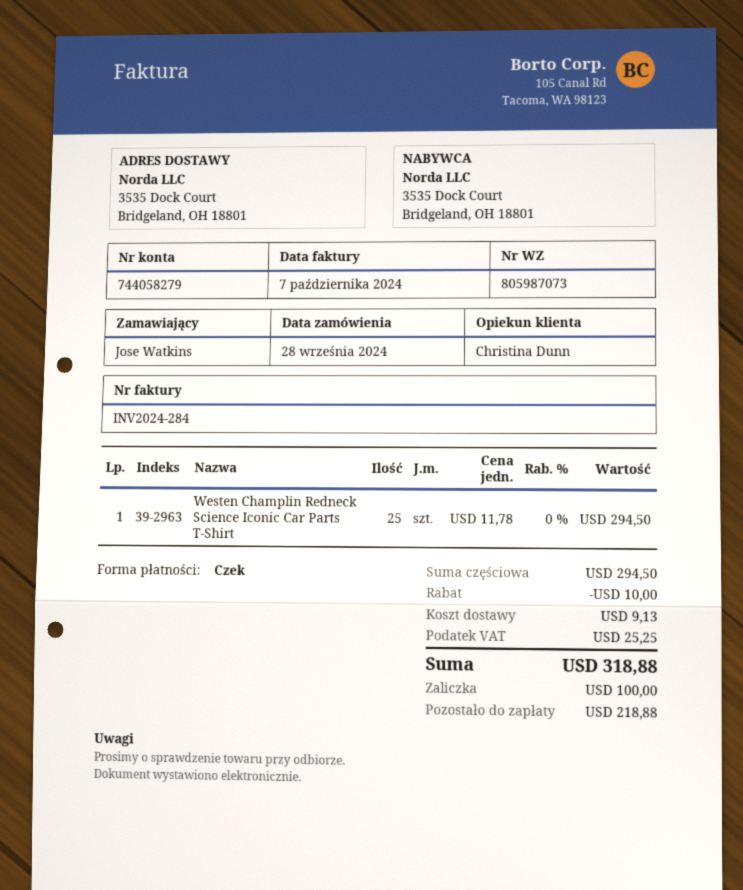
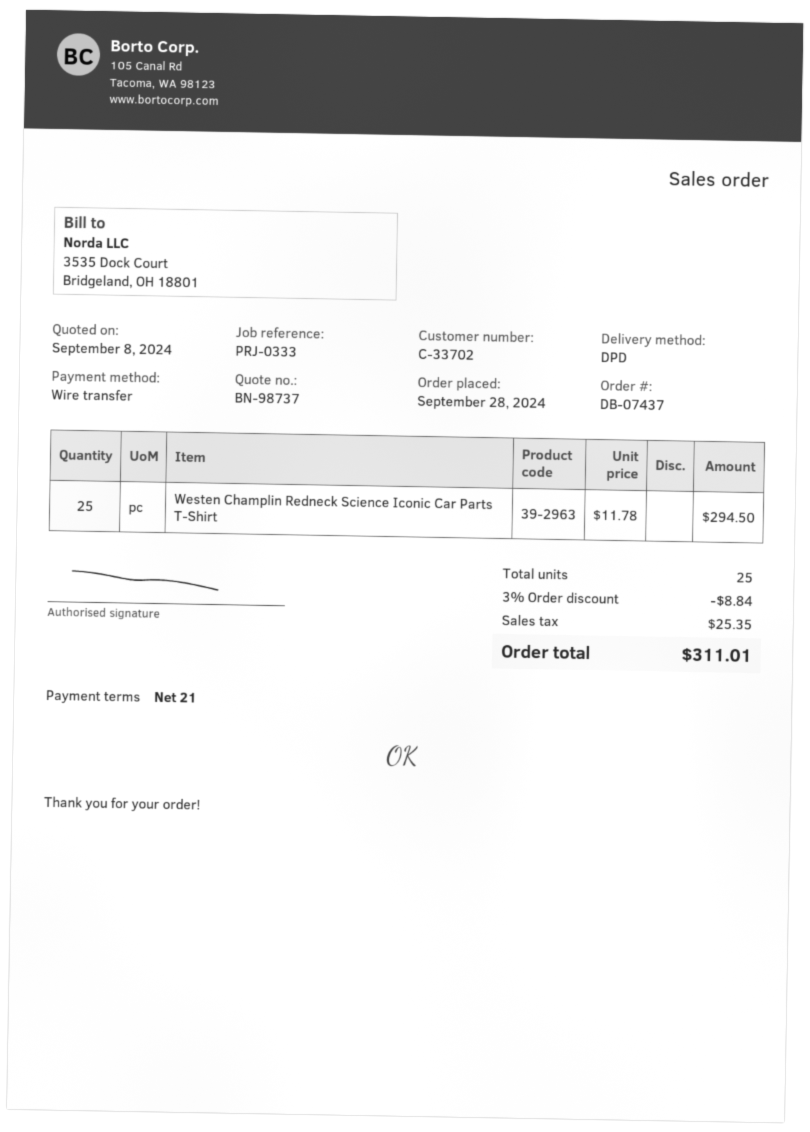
payment method: cheque -> bank transfer
discount: 10.00 -> 8.84
shipping: 9.13 -> none
tax: 25.25 -> 25.35
total: 318.88 -> 311.01

